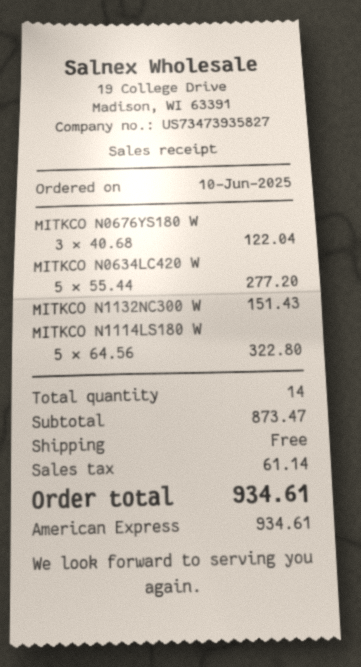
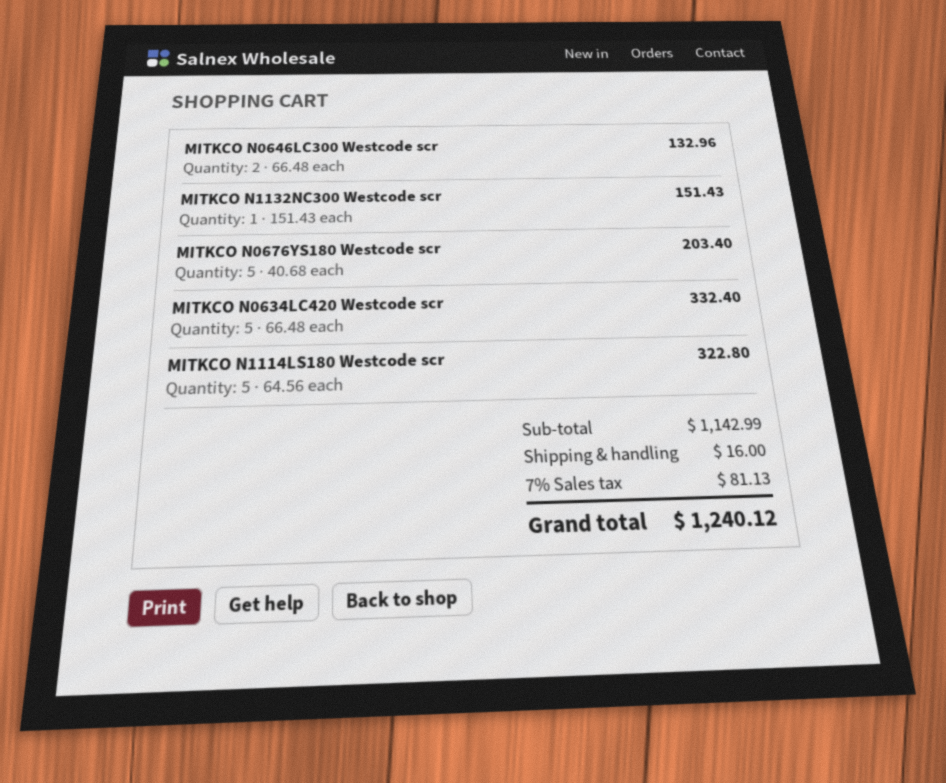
MITKCO N0676YS180 W: 3 x 40.68 = 122.04 -> 5 x 40.68 = 203.40
MITKCO N0634LC420 W: 5 x 55.44 = 277.20 -> 5 x 66.48 = 332.40
MITKCO N0646LC300 Westcode scr: none -> 2 x 66.48 = 132.96
subtotal: 873.47 -> 1142.99
shipping: 0.00 -> 16.00
tax: 61.14 -> 81.13
total: 934.61 -> 1240.12

